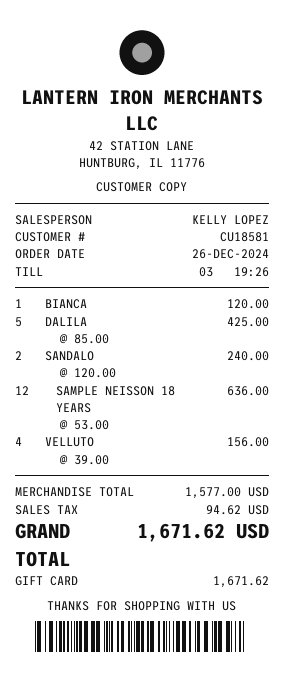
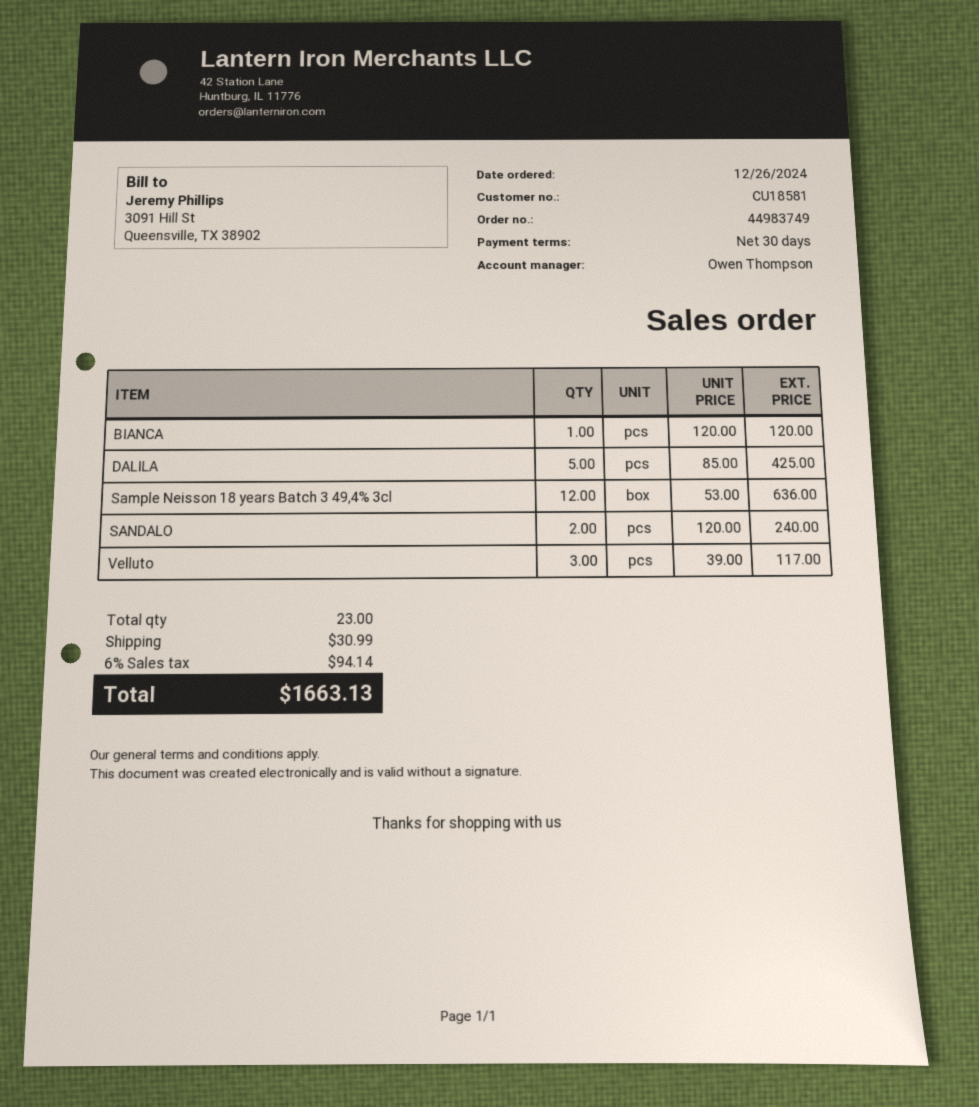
sales rep: KELLY LOPEZ -> Owen Thompson
VELLUTO: 4 x 39.00 = 156.00 -> 3 x 39.00 = 117.00
shipping: none -> 30.99
tax: 94.62 -> 94.14
total: 1671.62 -> 1663.13

